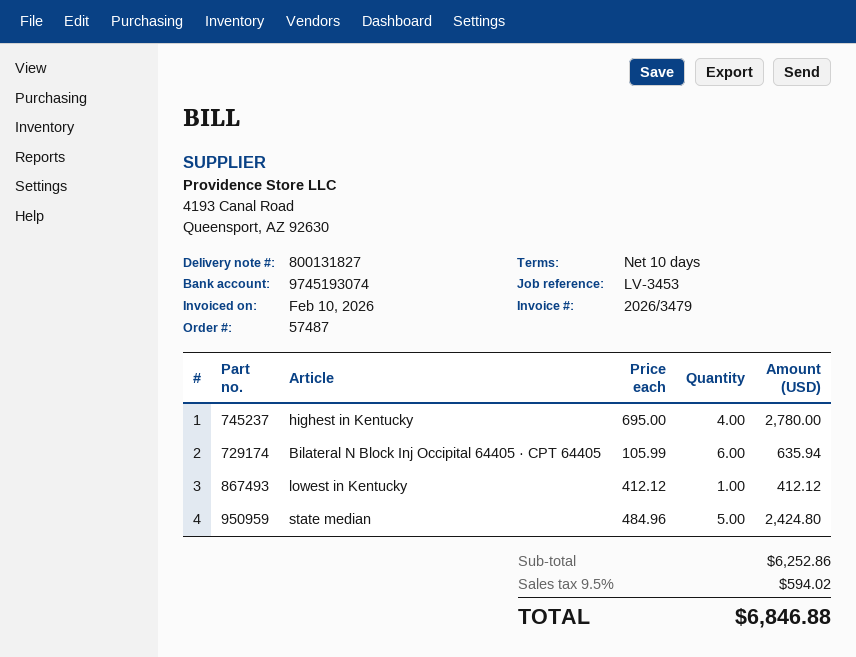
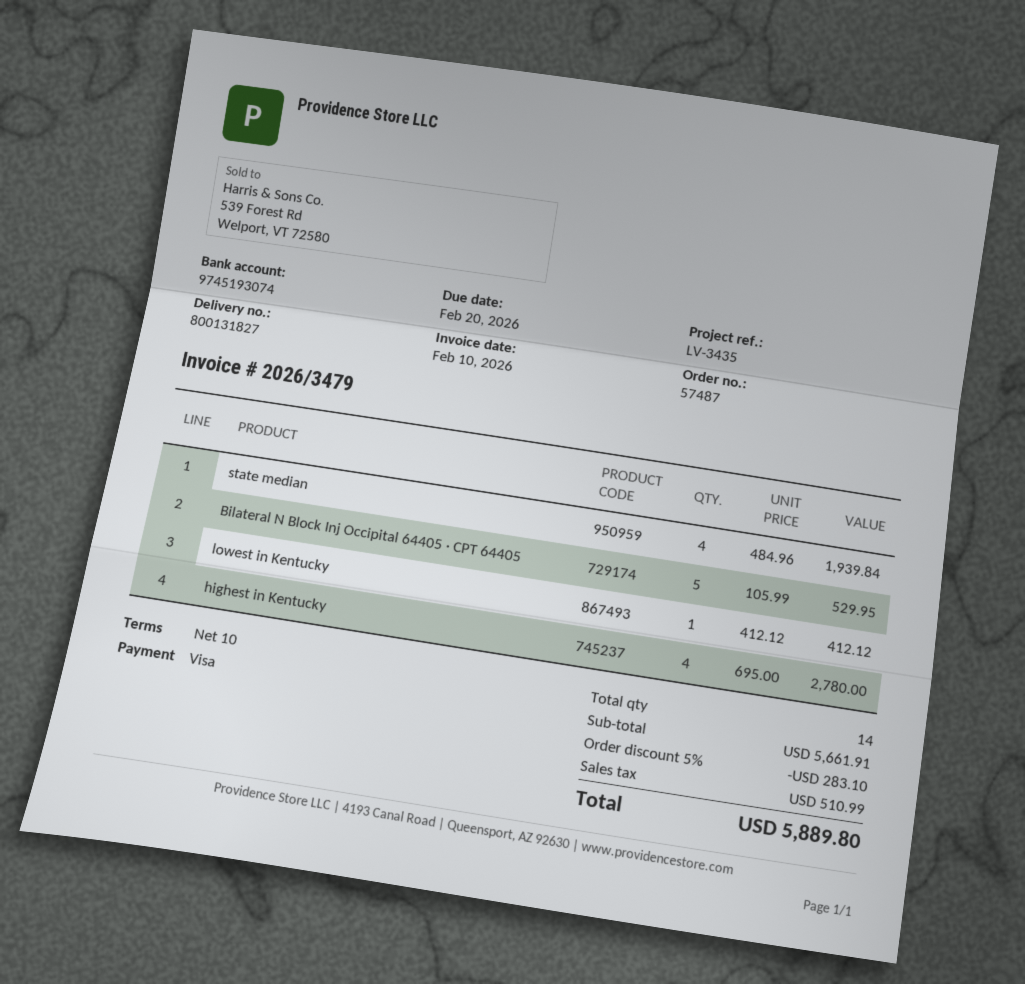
reference: LV-3453 -> LV-3435
Bilateral N Block Inj Occipital 64405 · CPT 64405: 6 x 105.99 = 635.94 -> 5 x 105.99 = 529.95
state median: 5 x 484.96 = 2424.80 -> 4 x 484.96 = 1939.84
subtotal: 6252.86 -> 5661.91
discount: none -> 5% = 283.10
tax: 594.02 -> 510.99
total: 6846.88 -> 5889.80

